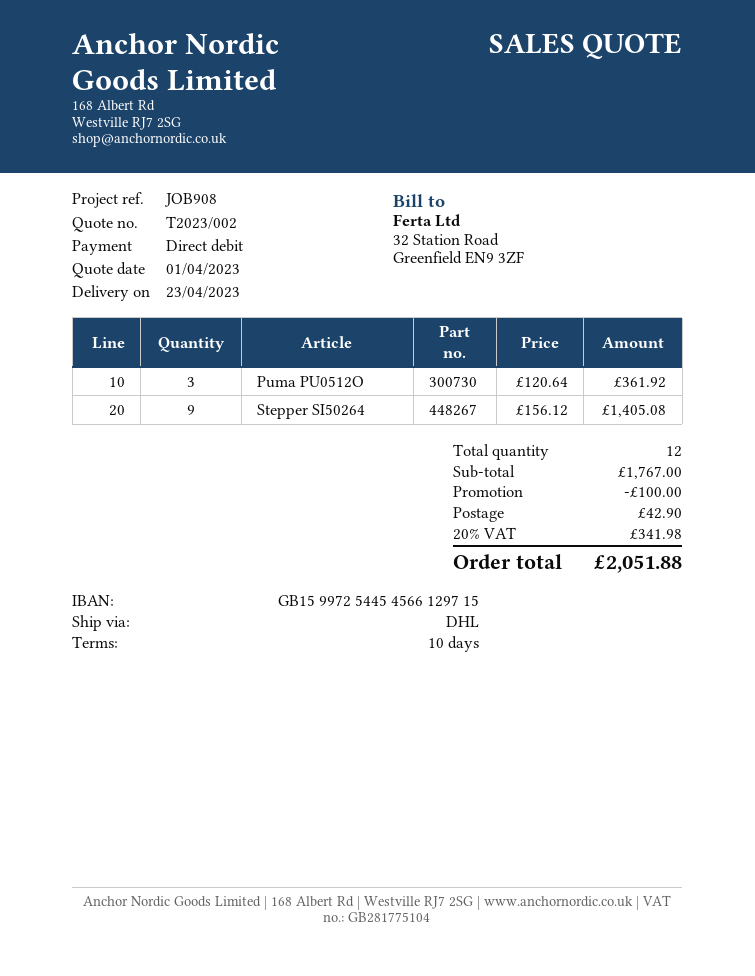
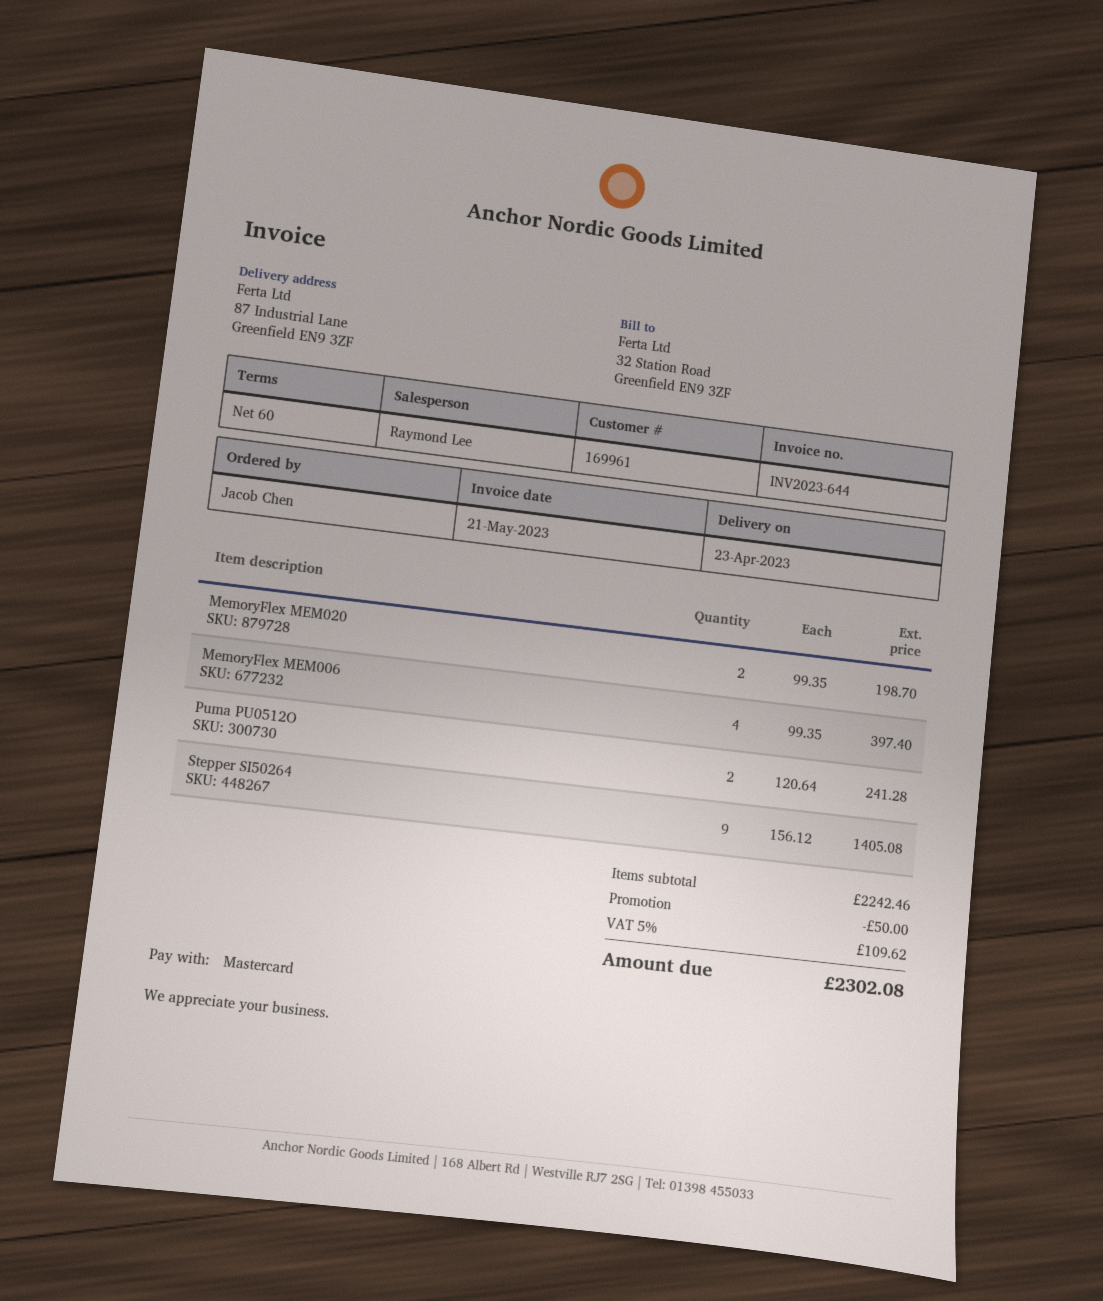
payment terms: 10 days -> 60 days
payment method: direct debit -> Mastercard
Puma PU0512O: 3 x 120.64 = 361.92 -> 2 x 120.64 = 241.28
MemoryFlex MEM020: none -> 2 x 99.35 = 198.70
MemoryFlex MEM006: none -> 4 x 99.35 = 397.40
subtotal: 1767.00 -> 2242.46
discount: 100.00 -> 50.00
shipping: 42.90 -> none
tax: 20% = 341.98 -> 5% = 109.62
total: 2051.88 -> 2302.08

